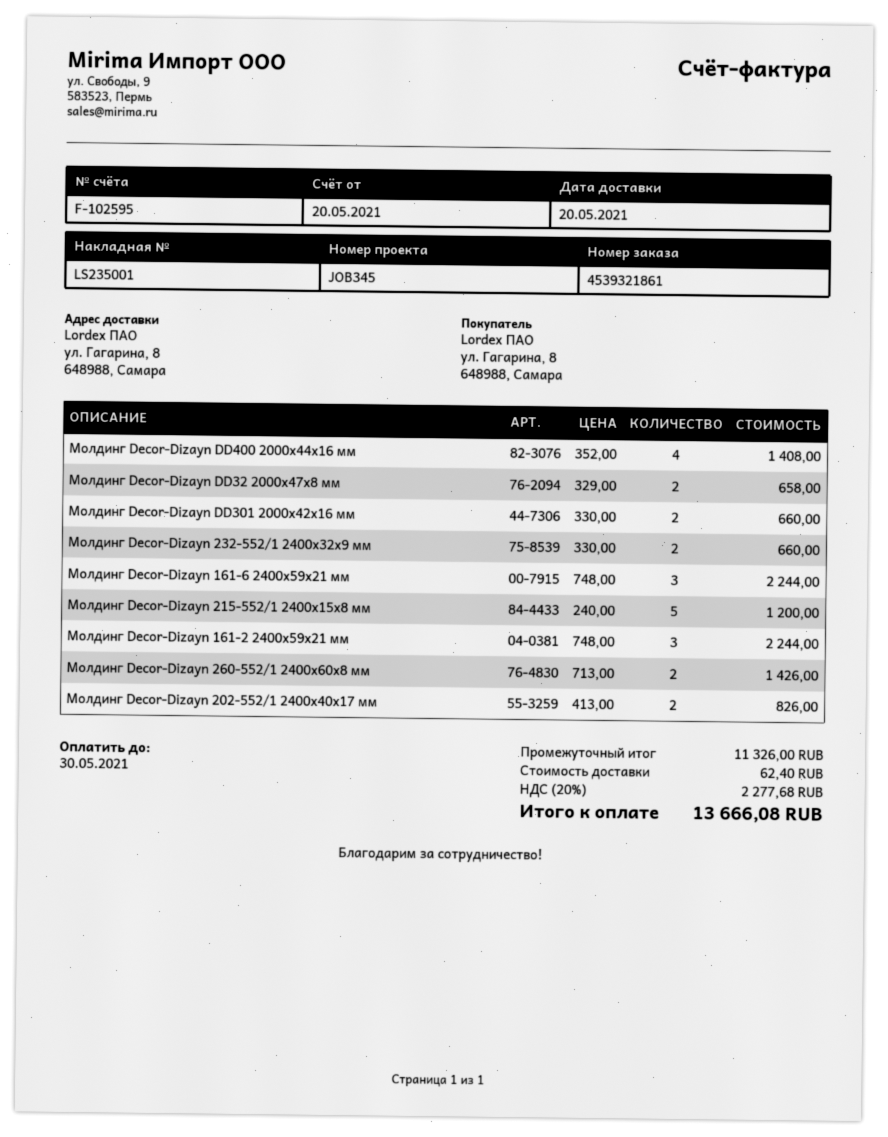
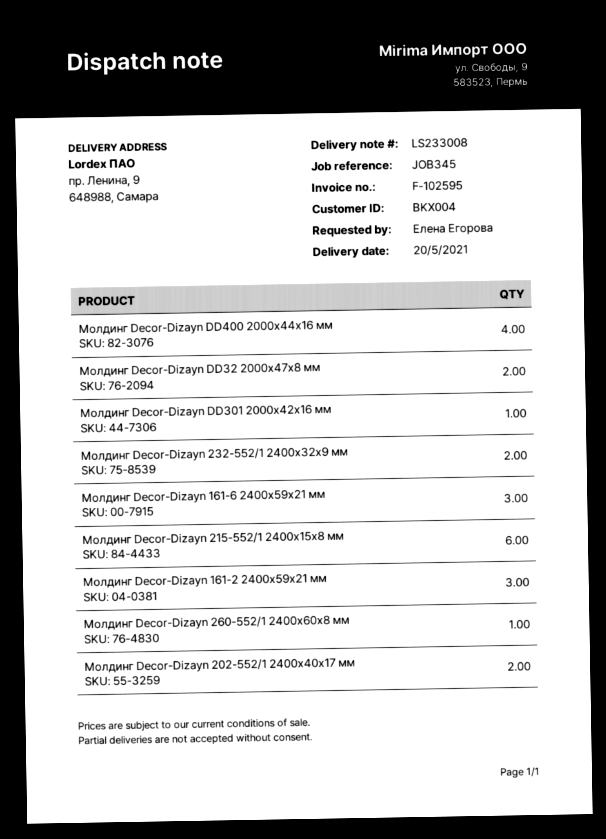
delivery note number: LS235001 -> LS233008
ship to: ул. Гагарина, 8, 648988, Самара -> пр. Ленина, 9, 648988, Самара
Молдинг Decor-Dizayn DD301 2000x42x16 мм: 2 -> 1
Молдинг Decor-Dizayn 215-552/1 2400x15x8 мм: 5 -> 6
Молдинг Decor-Dizayn 260-552/1 2400x60x8 мм: 2 -> 1

